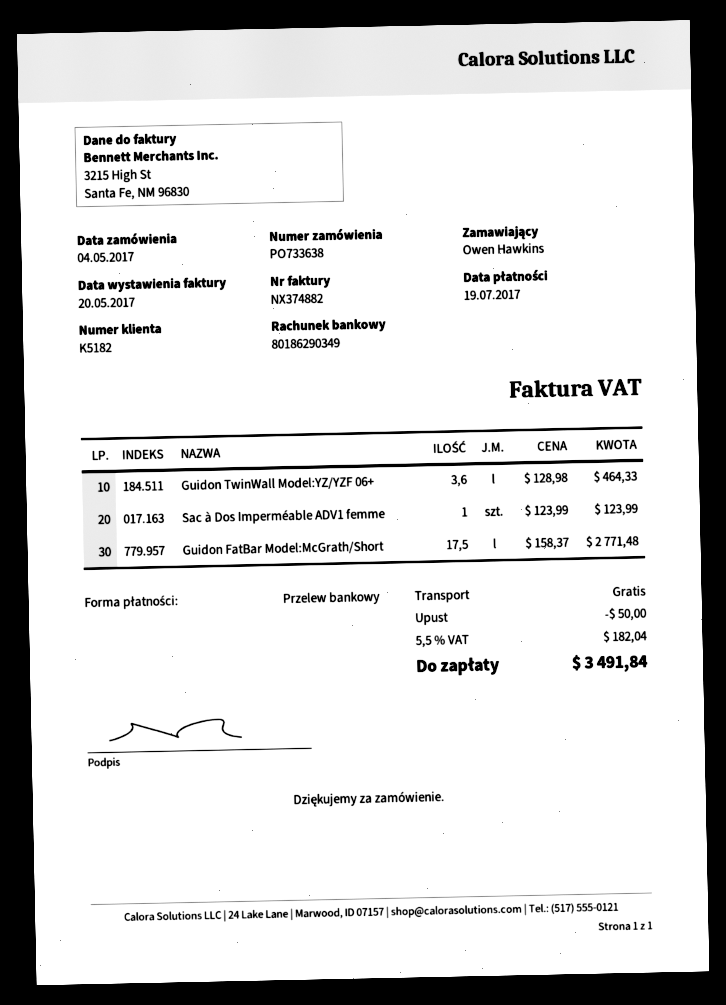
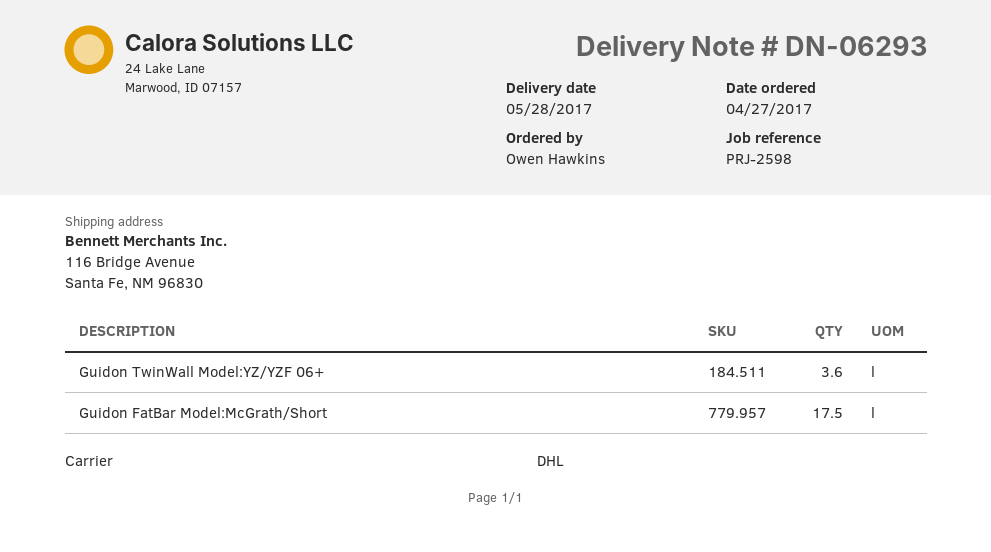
order date: 2017-05-04 -> 2017-04-27
Sac à Dos Imperméable ADV1 femme: 1 -> none

